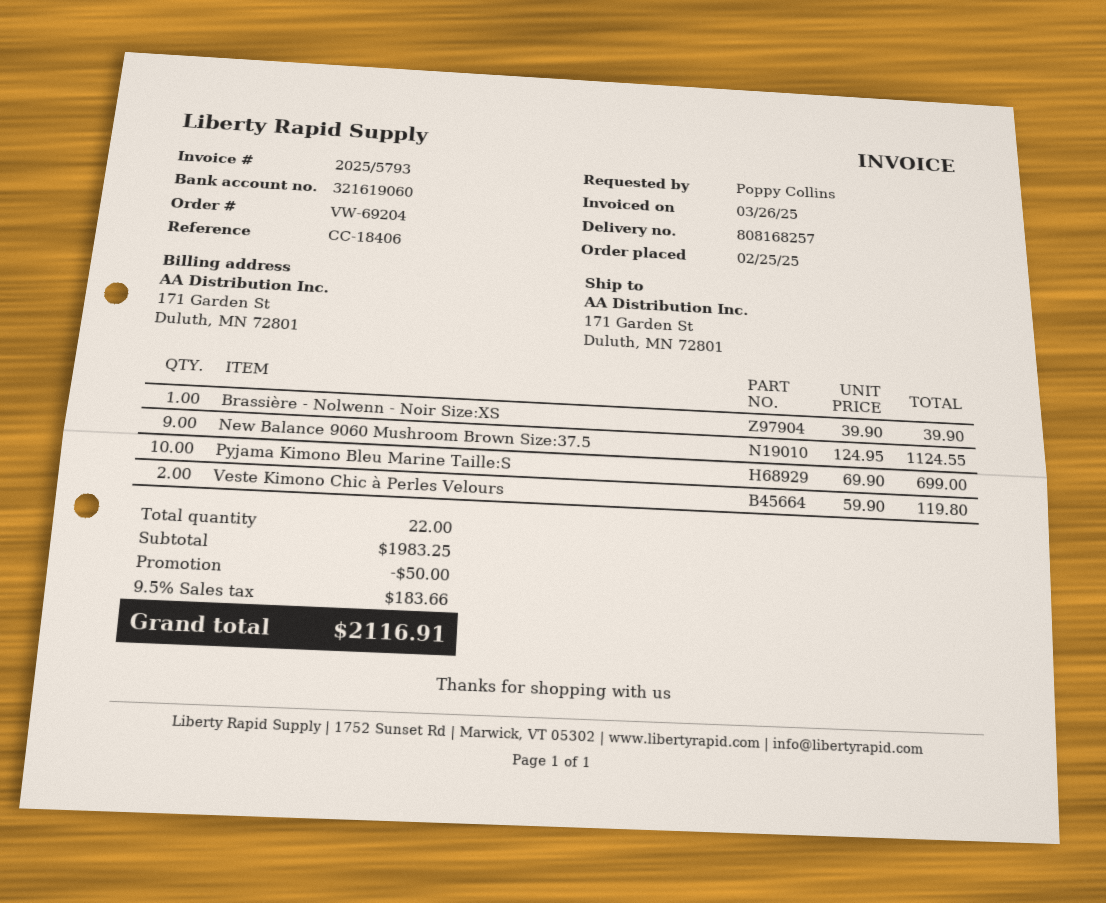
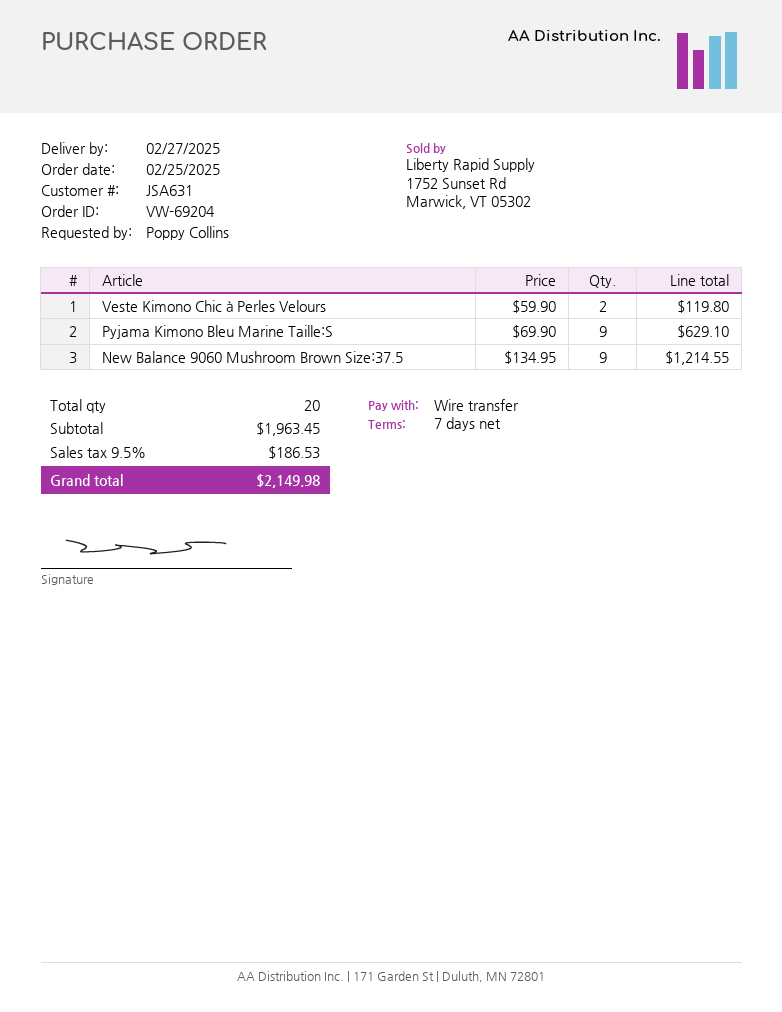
Brassière - Nolwenn - Noir Size:XS: 1 x 39.90 = 39.90 -> none
New Balance 9060 Mushroom Brown Size:37.5: 9 x 124.95 = 1124.55 -> 9 x 134.95 = 1214.55
Pyjama Kimono Bleu Marine Taille:S: 10 x 69.90 = 699.00 -> 9 x 69.90 = 629.10
total quantity: 22 -> 20
subtotal: 1983.25 -> 1963.45
discount: 50.00 -> none
tax: 9.5% = 183.66 -> 9.5% = 186.53
total: 2116.91 -> 2149.98

